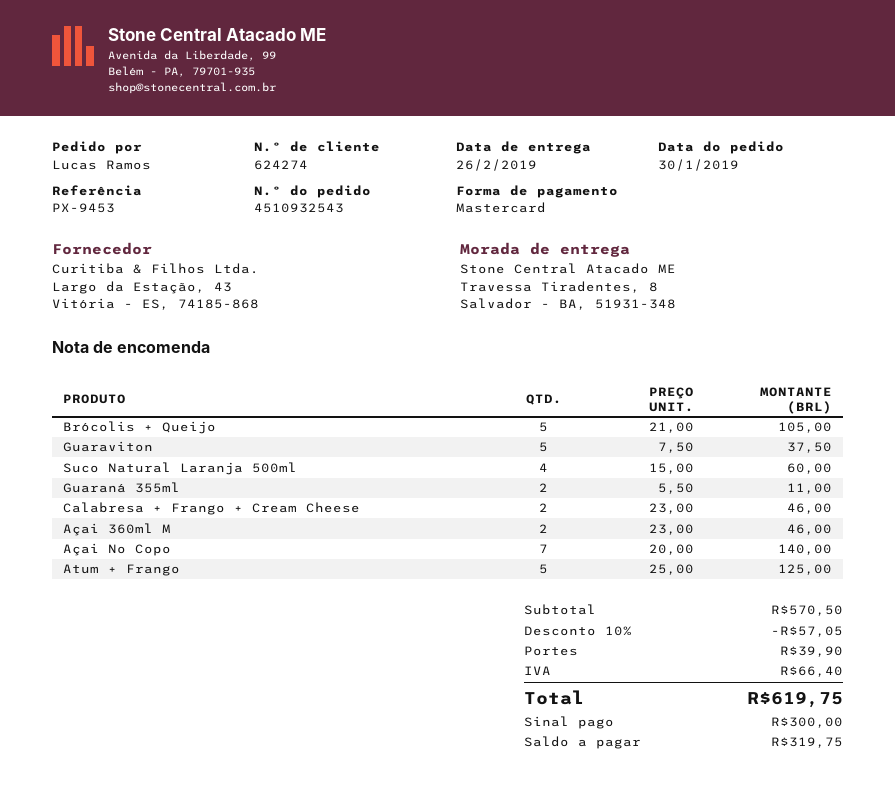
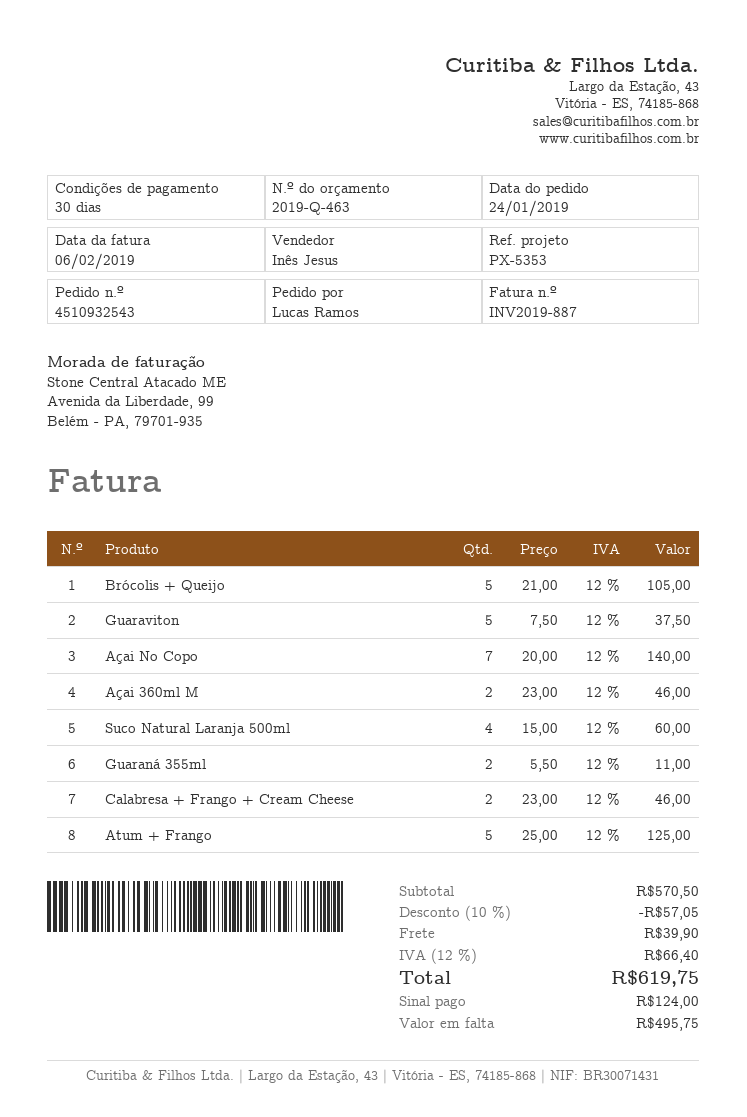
order date: 2019-01-30 -> 2019-01-24
reference: PX-9453 -> PX-5353
deposit: 300.00 -> 124.00
balance: 319.75 -> 495.75

